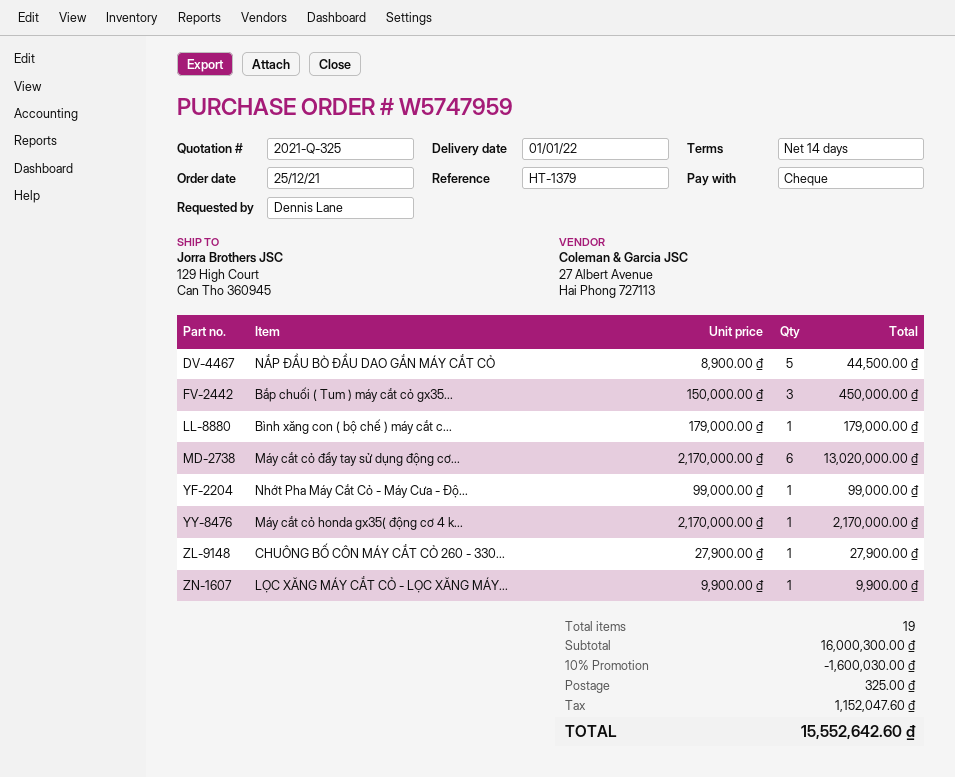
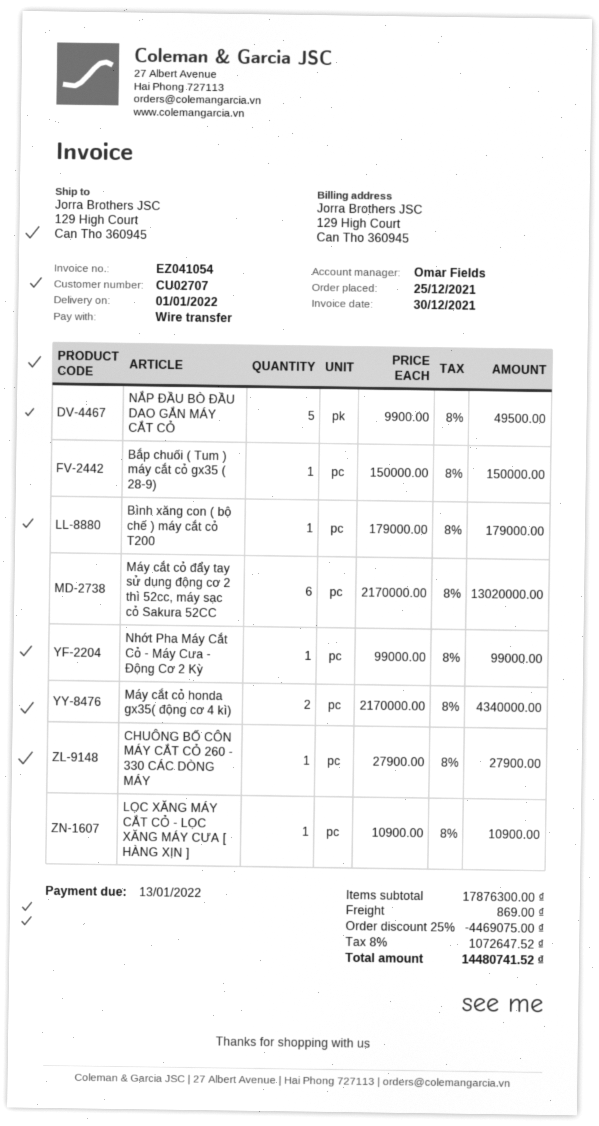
payment method: cheque -> bank transfer
NẮP ĐẦU BÒ ĐẦU DAO GẮN MÁY CẮT CỎ: 5 x 8900.00 = 44500.00 -> 5 x 9900.00 = 49500.00
Bắp chuối ( Tum ) máy cắt cỏ gx35...: 3 x 150000.00 = 450000.00 -> 1 x 150000.00 = 150000.00
Máy cắt cỏ honda gx35( động cơ 4 k...: 1 x 2170000.00 = 2170000.00 -> 2 x 2170000.00 = 4340000.00
LỌC XĂNG MÁY CẮT CỎ - LỌC XĂNG MÁY...: 1 x 9900.00 = 9900.00 -> 1 x 10900.00 = 10900.00
subtotal: 16000300.00 -> 17876300.00
discount: 10% = 1600030.00 -> 25% = 4469075.00
shipping: 325.00 -> 869.00
tax: 1152047.60 -> 1072647.52
total: 15552642.60 -> 14480741.52

